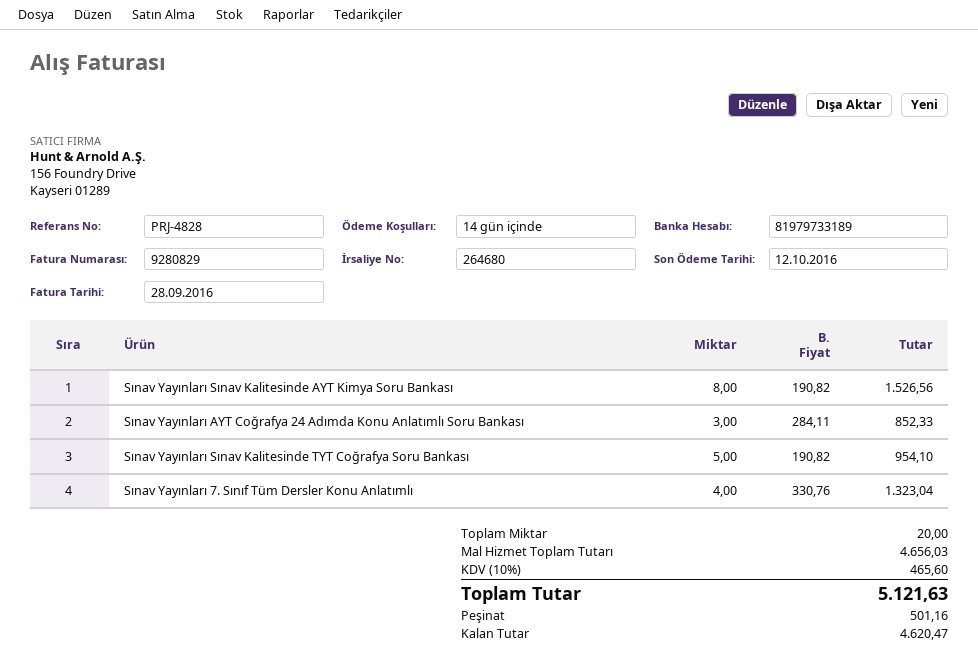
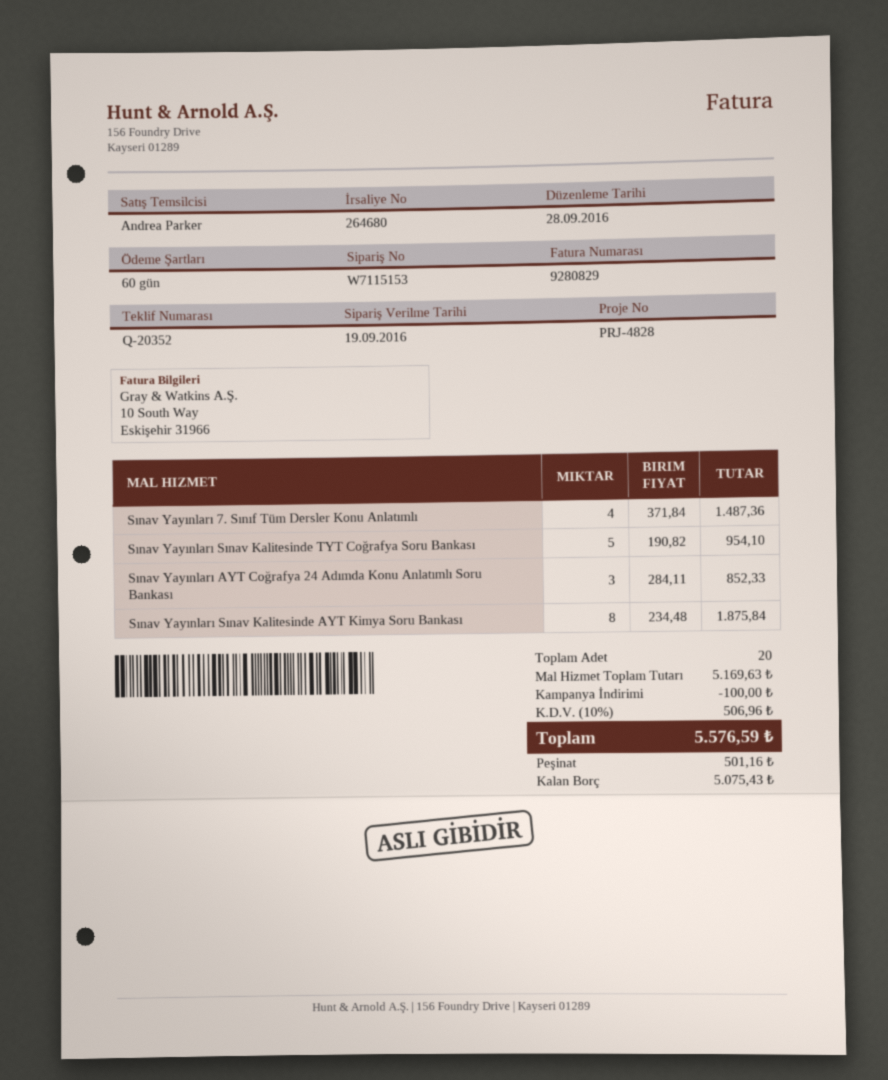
payment terms: 14 days -> 60 days
Sınav Yayınları Sınav Kalitesinde AYT Kimya Soru Bankası: 8 x 190.82 = 1526.56 -> 8 x 234.48 = 1875.84
Sınav Yayınları 7. Sınıf Tüm Dersler Konu Anlatımlı: 4 x 330.76 = 1323.04 -> 4 x 371.84 = 1487.36
subtotal: 4656.03 -> 5169.63
discount: none -> 100.00
tax: 10% = 465.60 -> 10% = 506.96
total: 5121.63 -> 5576.59
balance: 4620.47 -> 5075.43

